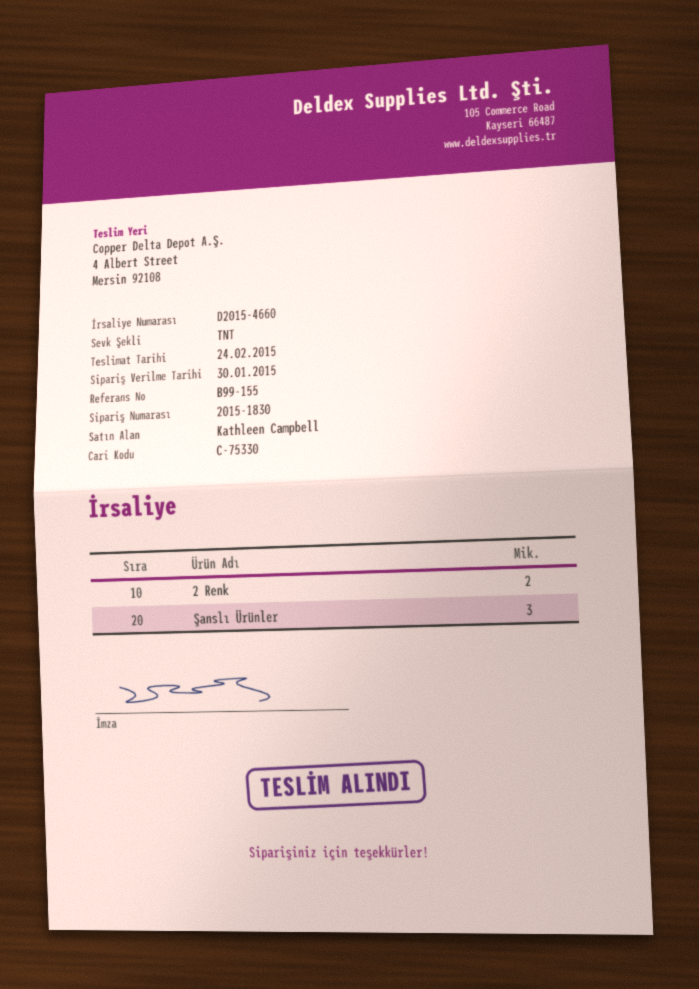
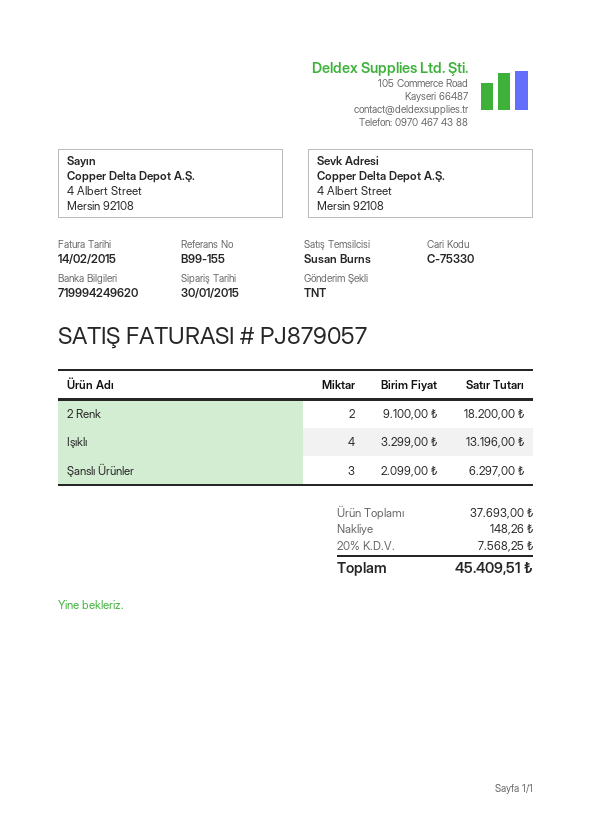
Işıklı: none -> 4

